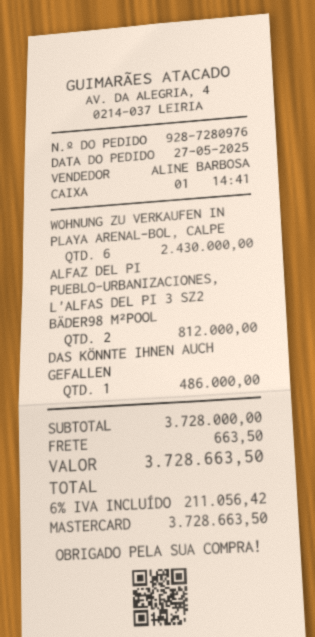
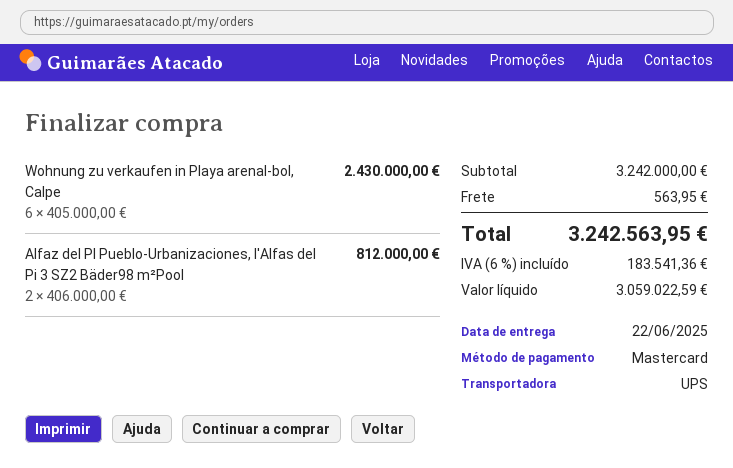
DAS KÖNNTE IHNEN AUCH GEFALLEN: 1 for 486000.00 -> none
subtotal: 3728000.00 -> 3242000.00
shipping: 663.50 -> 563.95
tax: 6% = 211056.42 -> 6% = 183541.36
total: 3728663.50 -> 3242563.95

